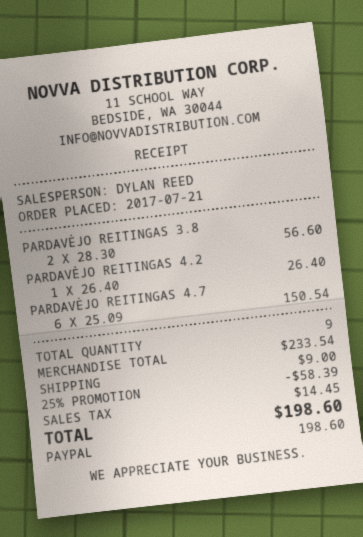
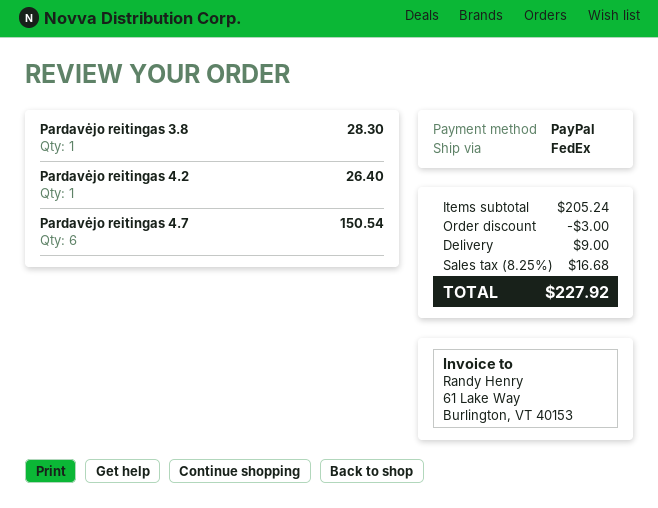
PARDAVĖJO REITINGAS 3.8: 2 for 56.60 -> 1 for 28.30
subtotal: 233.54 -> 205.24
discount: 58.39 -> 3.00
tax: 14.45 -> 16.68
total: 198.60 -> 227.92

